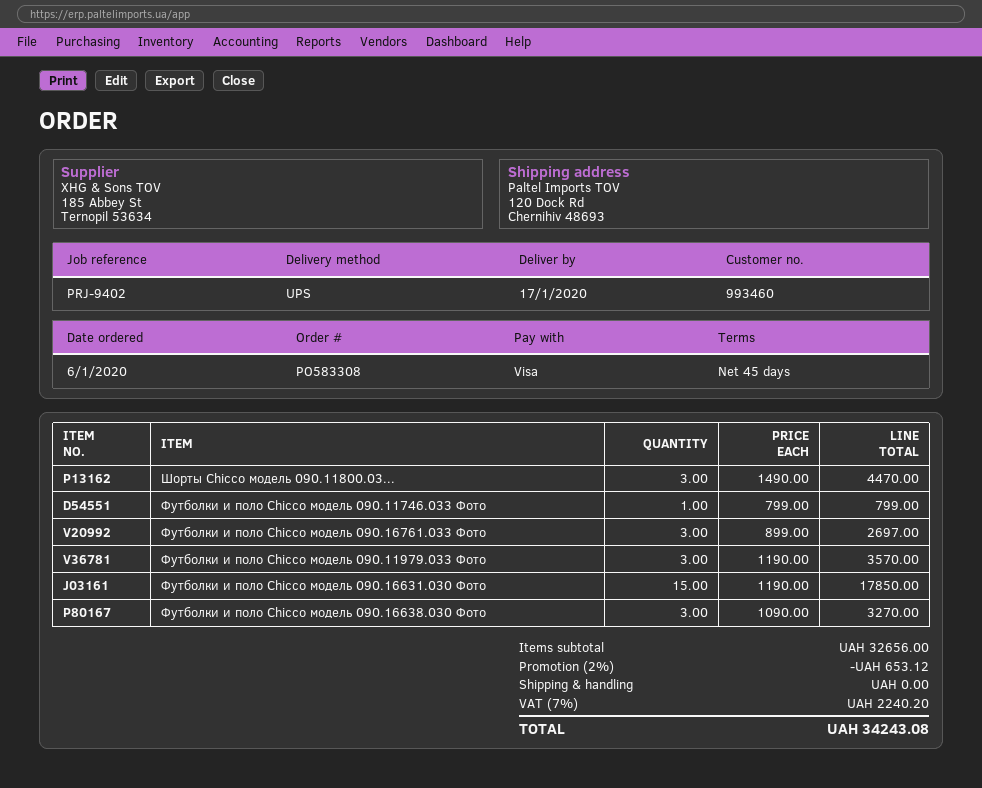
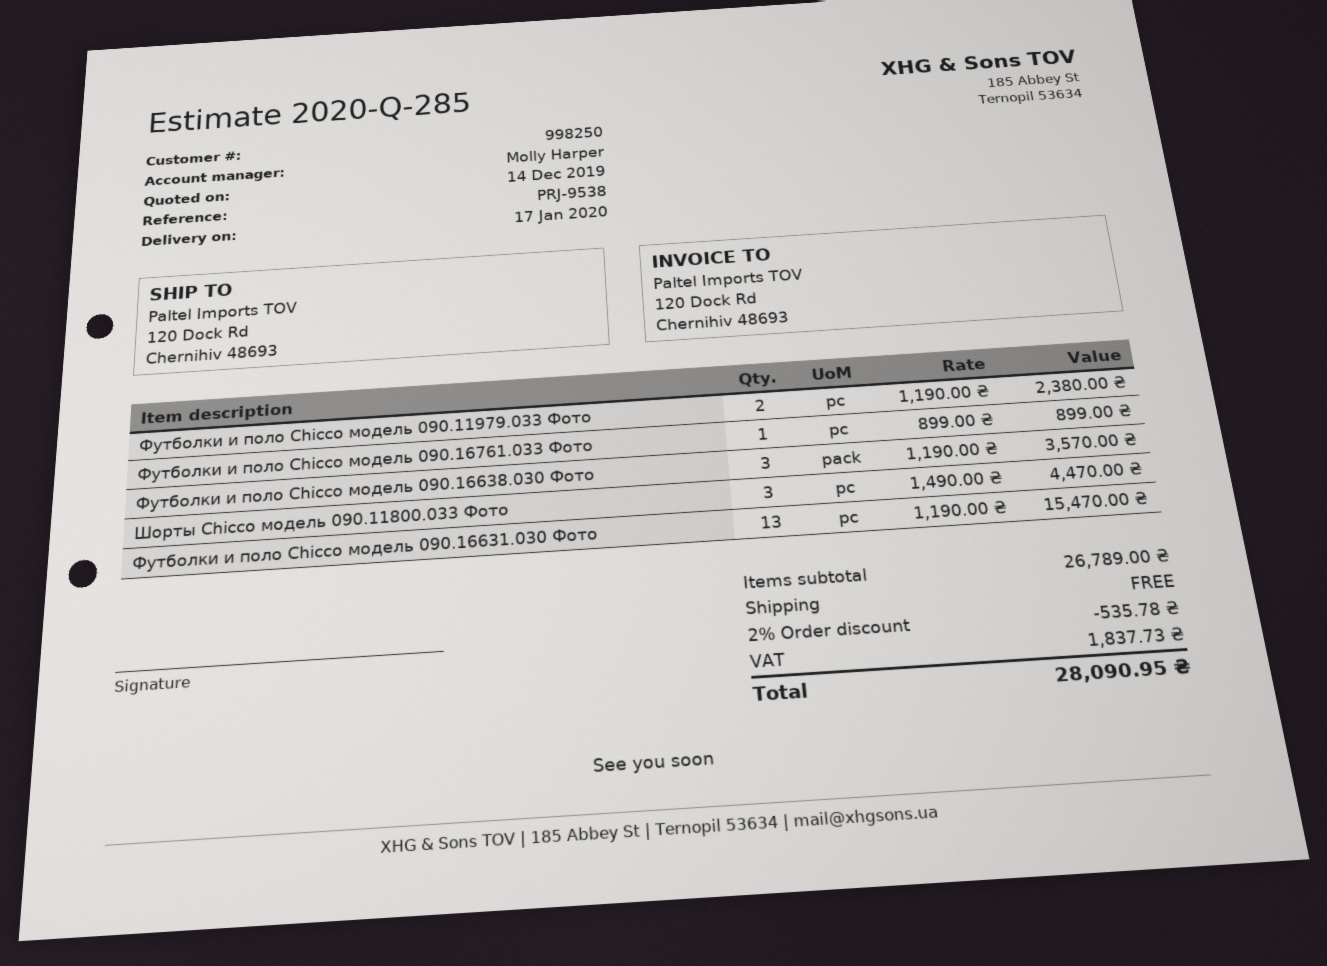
customer number: 993460 -> 998250
reference: PRJ-9402 -> PRJ-9538
Футболки и поло Chicco модель 090.11746.033 Фото: 1 x 799.00 = 799.00 -> none
Футболки и поло Chicco модель 090.16761.033 Фото: 3 x 899.00 = 2697.00 -> 1 x 899.00 = 899.00
Футболки и поло Chicco модель 090.11979.033 Фото: 3 x 1190.00 = 3570.00 -> 2 x 1190.00 = 2380.00
Футболки и поло Chicco модель 090.16631.030 Фото: 15 x 1190.00 = 17850.00 -> 13 x 1190.00 = 15470.00
Футболки и поло Chicco модель 090.16638.030 Фото: 3 x 1090.00 = 3270.00 -> 3 x 1190.00 = 3570.00
subtotal: 32656.00 -> 26789.00
discount: 2% = 653.12 -> 2% = 535.78
tax: 2240.20 -> 1837.73
total: 34243.08 -> 28090.95

